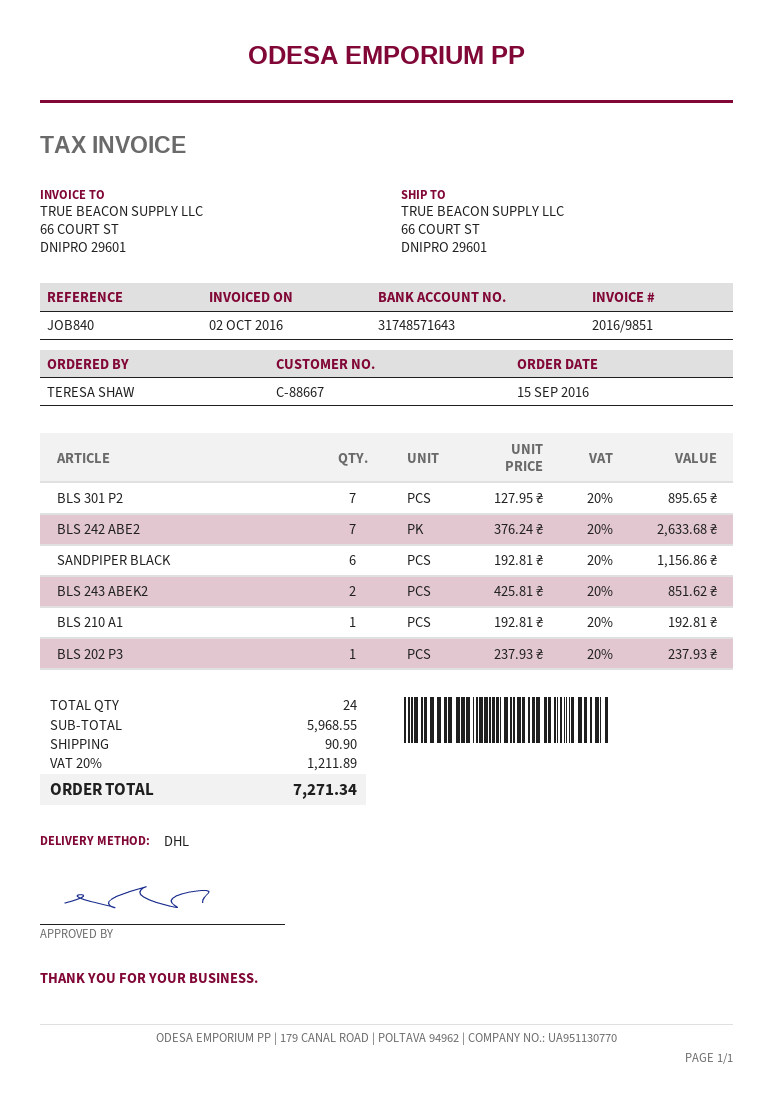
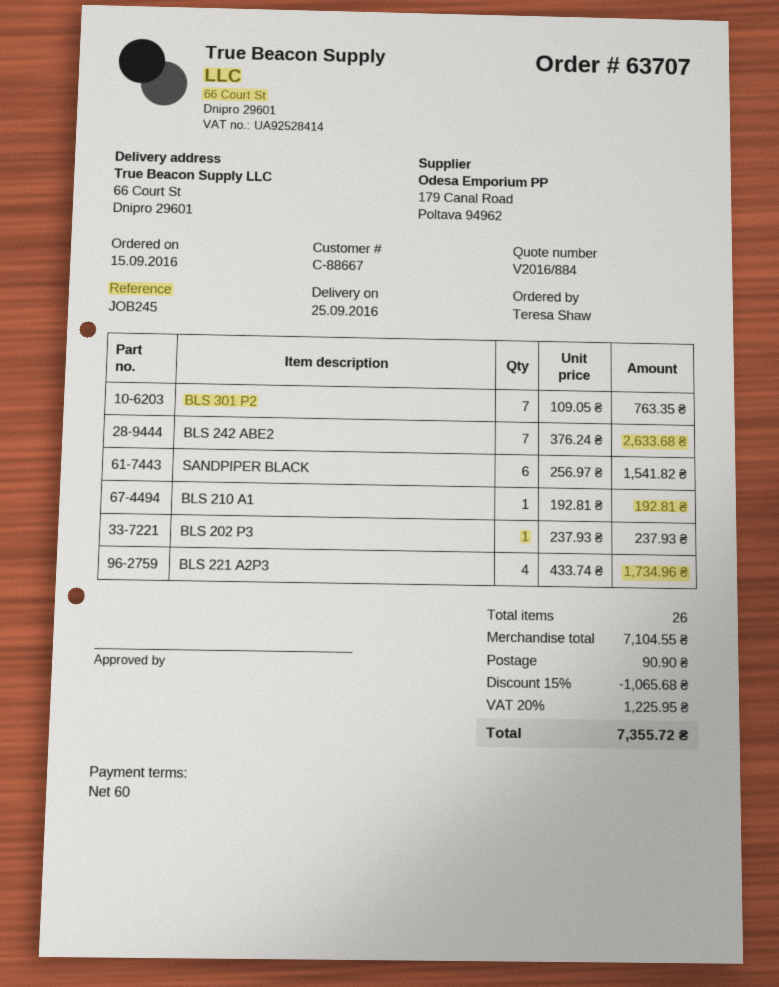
reference: JOB840 -> JOB245
BLS 301 P2: 7 x 127.95 = 895.65 -> 7 x 109.05 = 763.35
SANDPIPER BLACK: 6 x 192.81 = 1156.86 -> 6 x 256.97 = 1541.82
BLS 243 ABEK2: 2 x 425.81 = 851.62 -> none
BLS 221 A2P3: none -> 4 x 433.74 = 1734.96
total quantity: 24 -> 26
subtotal: 5968.55 -> 7104.55
discount: none -> 15% = 1065.68
tax: 20% = 1211.89 -> 20% = 1225.95
total: 7271.34 -> 7355.72

